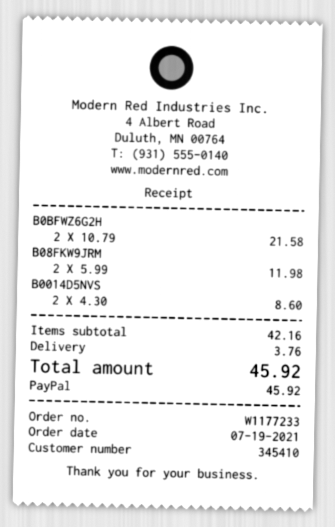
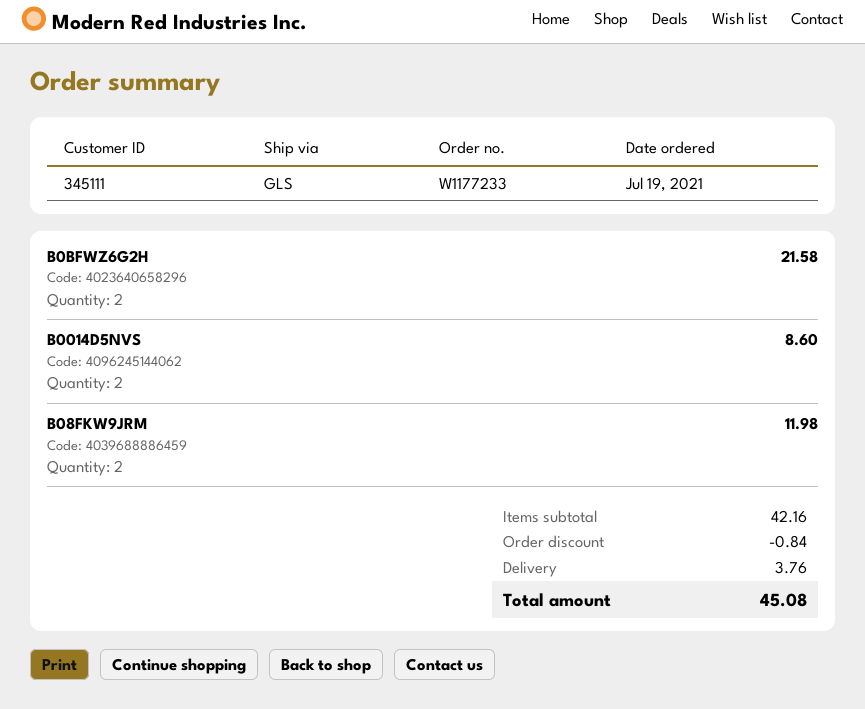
customer number: 345410 -> 345111
discount: none -> 0.84
total: 45.92 -> 45.08

